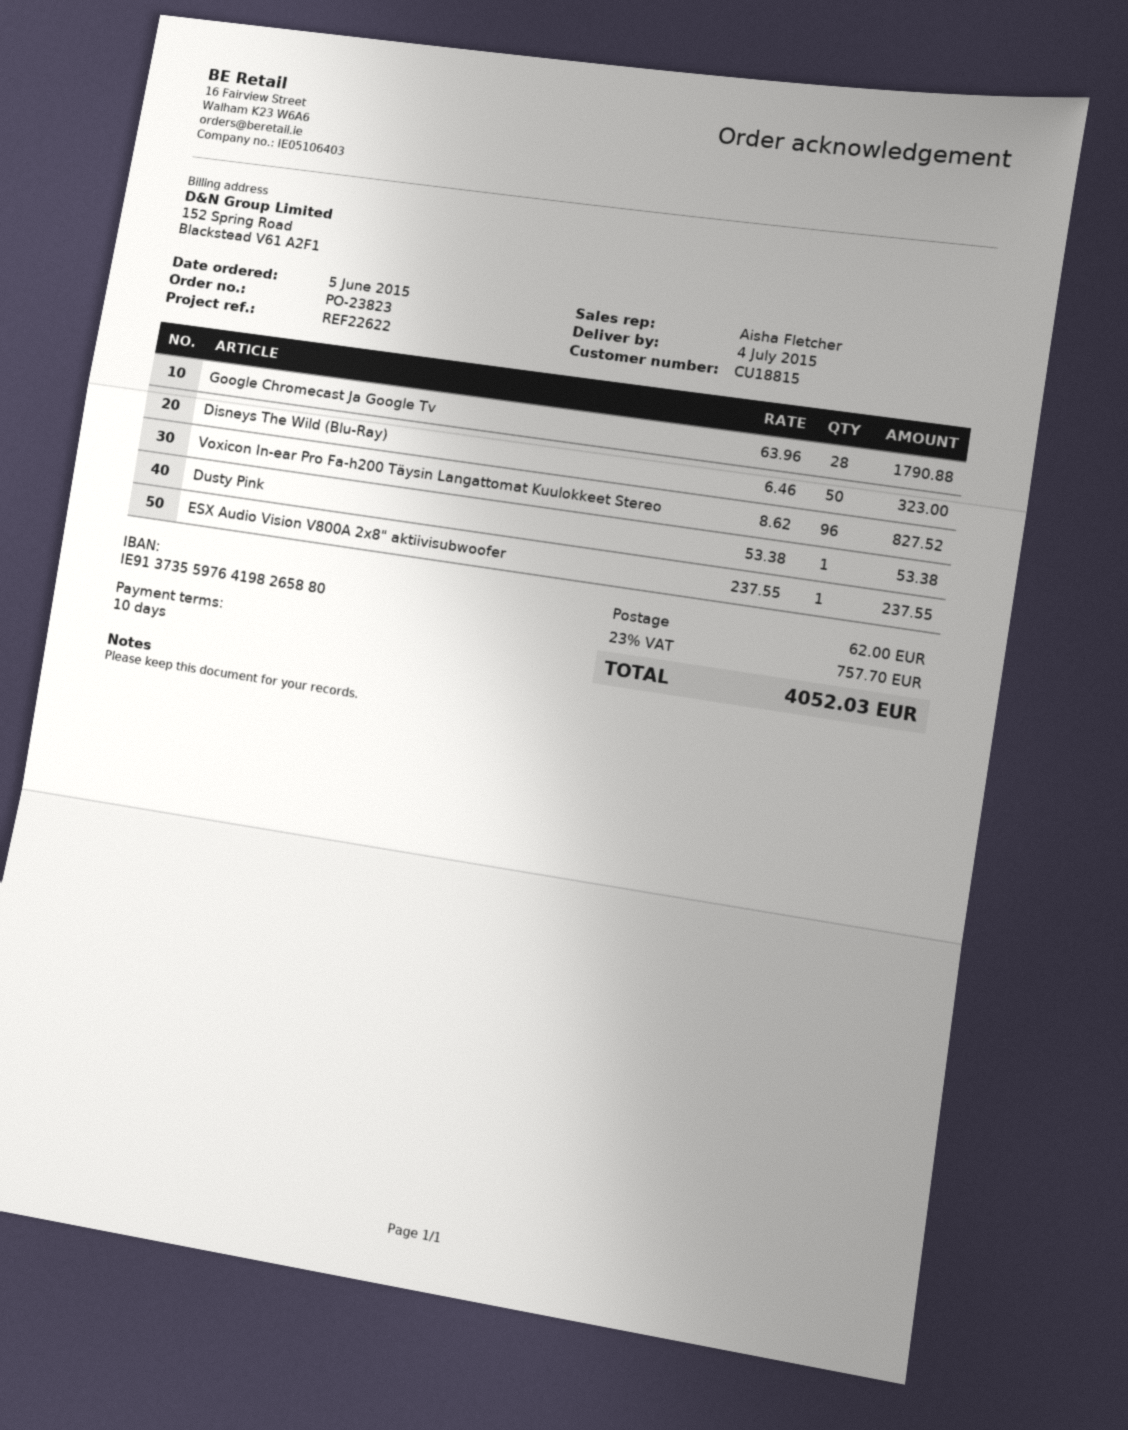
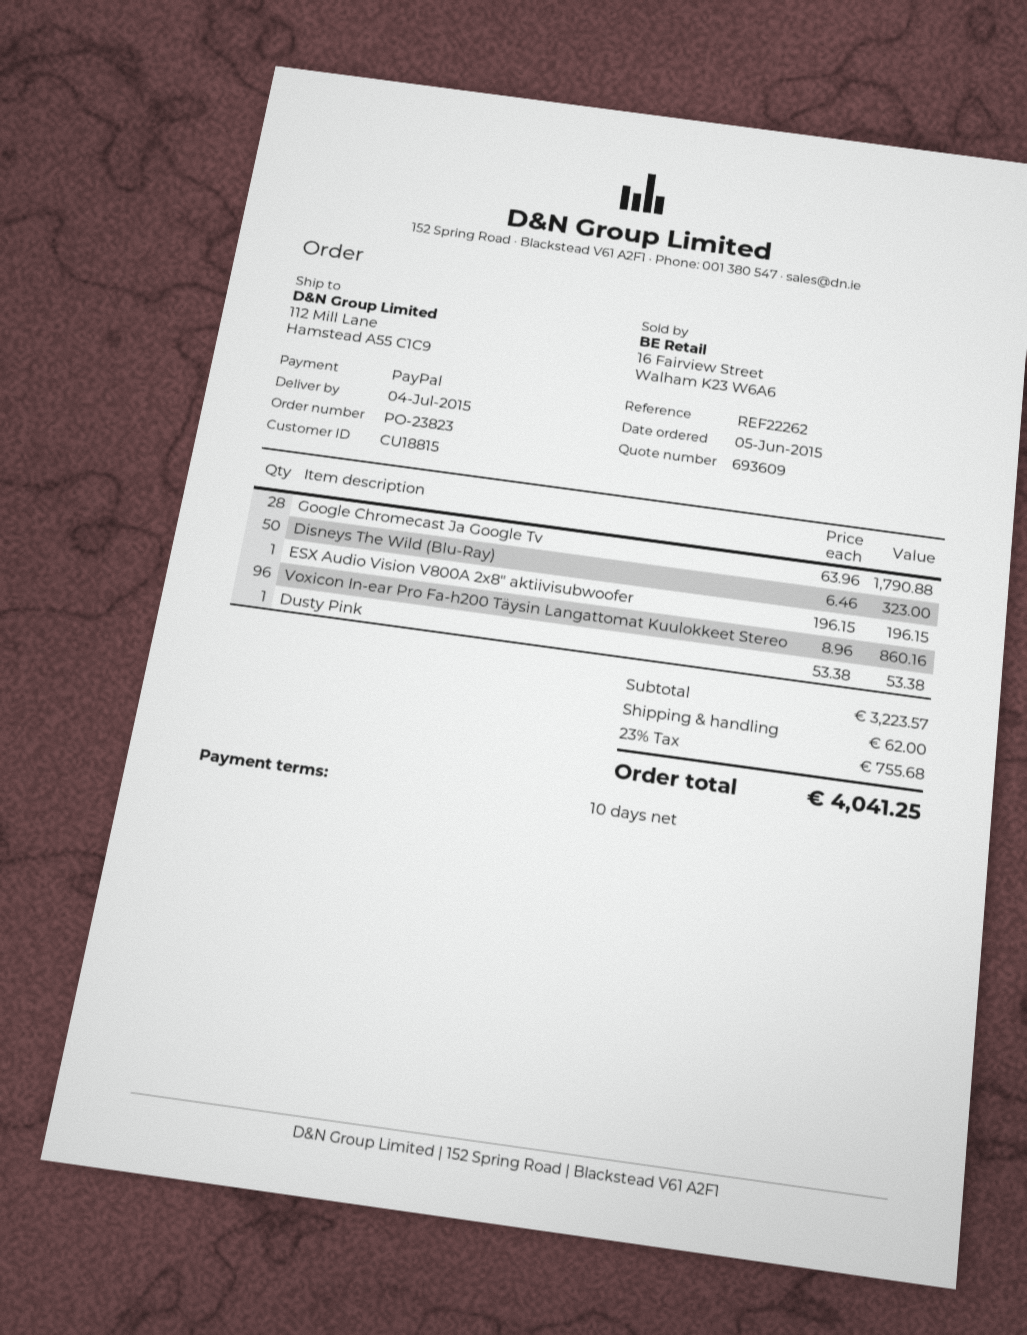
reference: REF22622 -> REF22262
Voxicon In-ear Pro Fa-h200 Täysin Langattomat Kuulokkeet Stereo: 96 x 8.62 = 827.52 -> 96 x 8.96 = 860.16
ESX Audio Vision V800A 2x8" aktiivisubwoofer: 1 x 237.55 = 237.55 -> 1 x 196.15 = 196.15
tax: 23% = 757.70 -> 23% = 755.68
total: 4052.03 -> 4041.25

